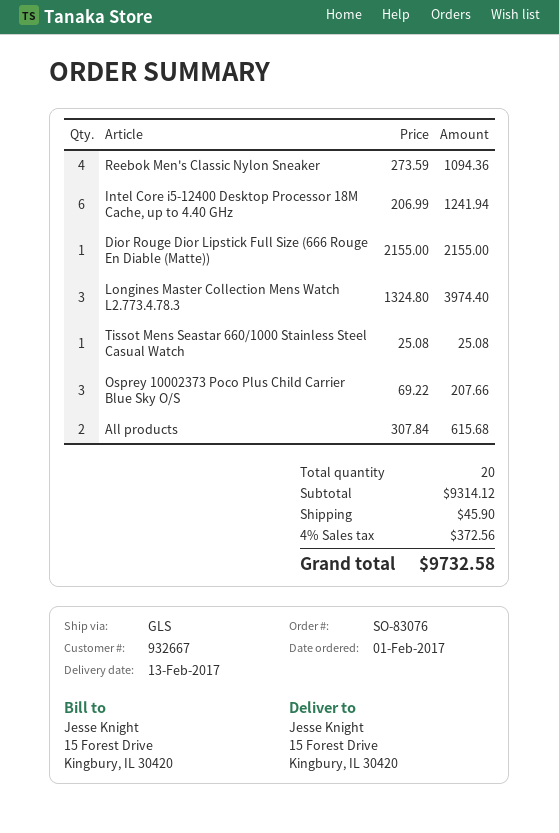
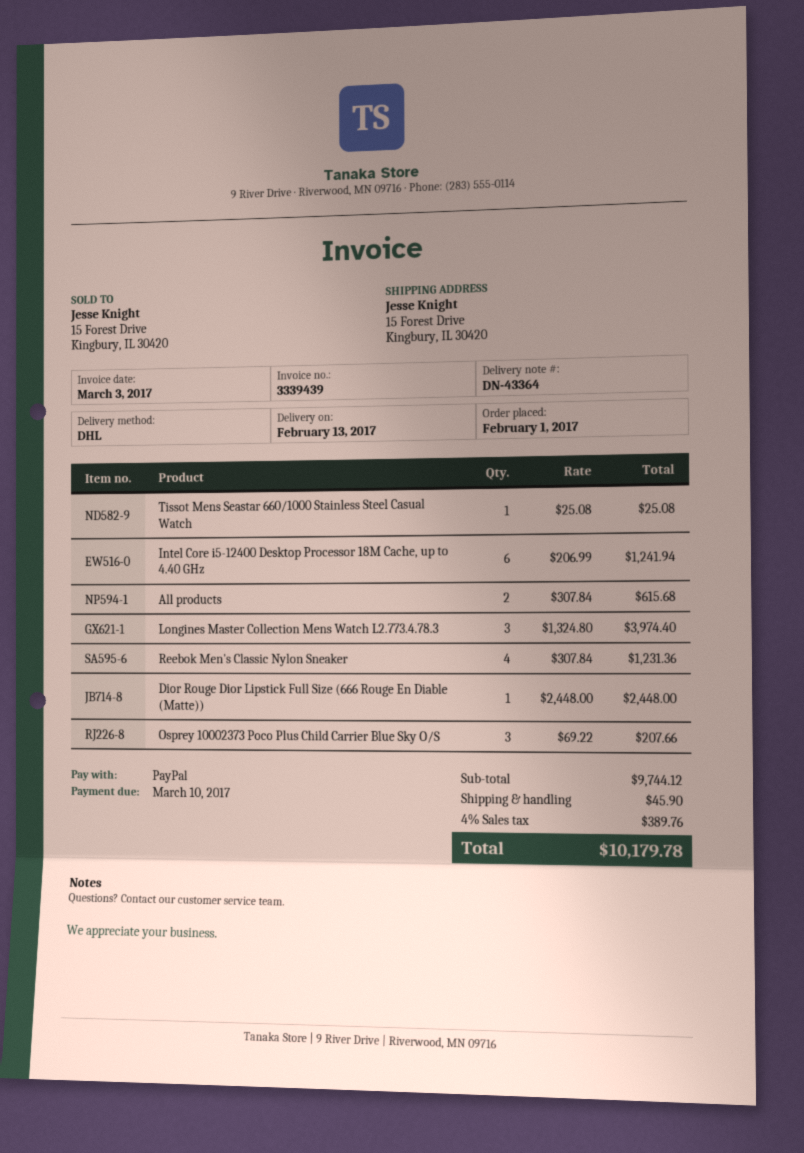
shipping method: GLS -> DHL
Reebok Men's Classic Nylon Sneaker: 4 x 273.59 = 1094.36 -> 4 x 307.84 = 1231.36
Dior Rouge Dior Lipstick Full Size (666 Rouge En Diable (Matte)): 1 x 2155.00 = 2155.00 -> 1 x 2448.00 = 2448.00
subtotal: 9314.12 -> 9744.12
tax: 4% = 372.56 -> 4% = 389.76
total: 9732.58 -> 10179.78

